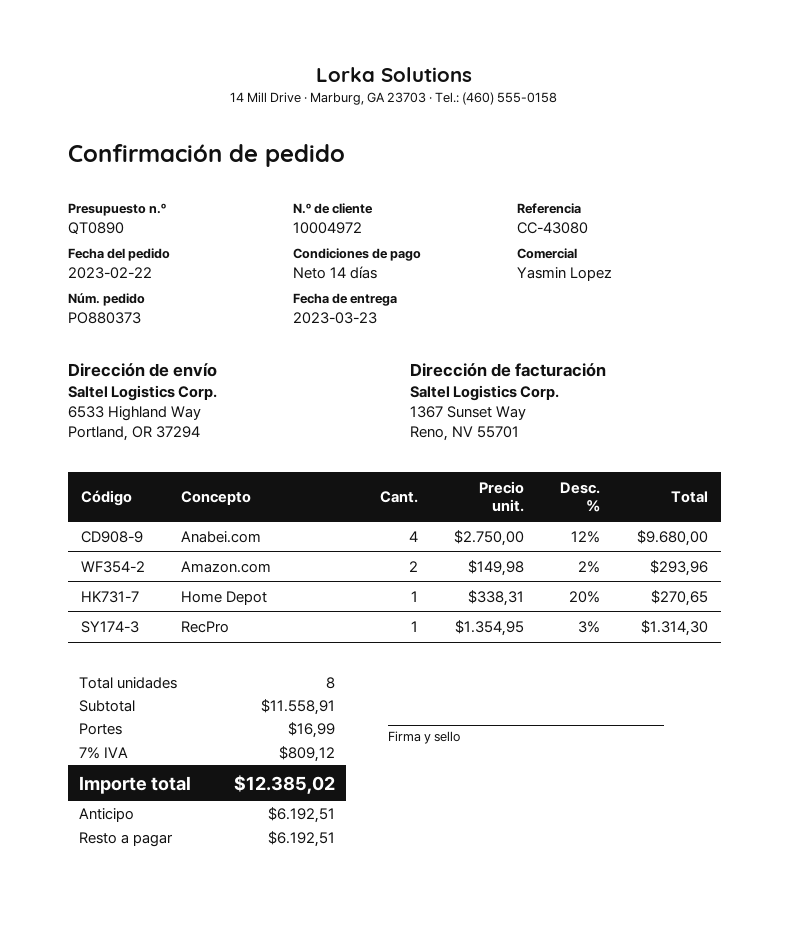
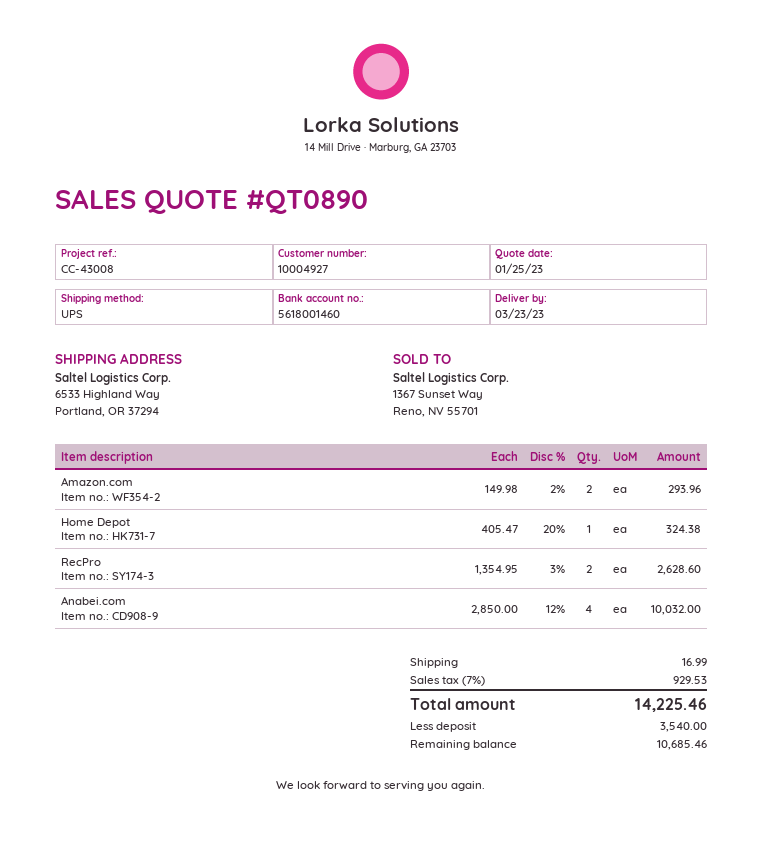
customer number: 10004972 -> 10004927
reference: CC-43080 -> CC-43008
Anabei.com: 4 x 2750.00 - 12% = 9680.00 -> 4 x 2850.00 - 12% = 10032.00
Home Depot: 1 x 338.31 - 20% = 270.65 -> 1 x 405.47 - 20% = 324.38
RecPro: 1 x 1354.95 - 3% = 1314.30 -> 2 x 1354.95 - 3% = 2628.60
tax: 7% = 809.12 -> 7% = 929.53
total: 12385.02 -> 14225.46
deposit: 6192.51 -> 3540.00
balance: 6192.51 -> 10685.46

